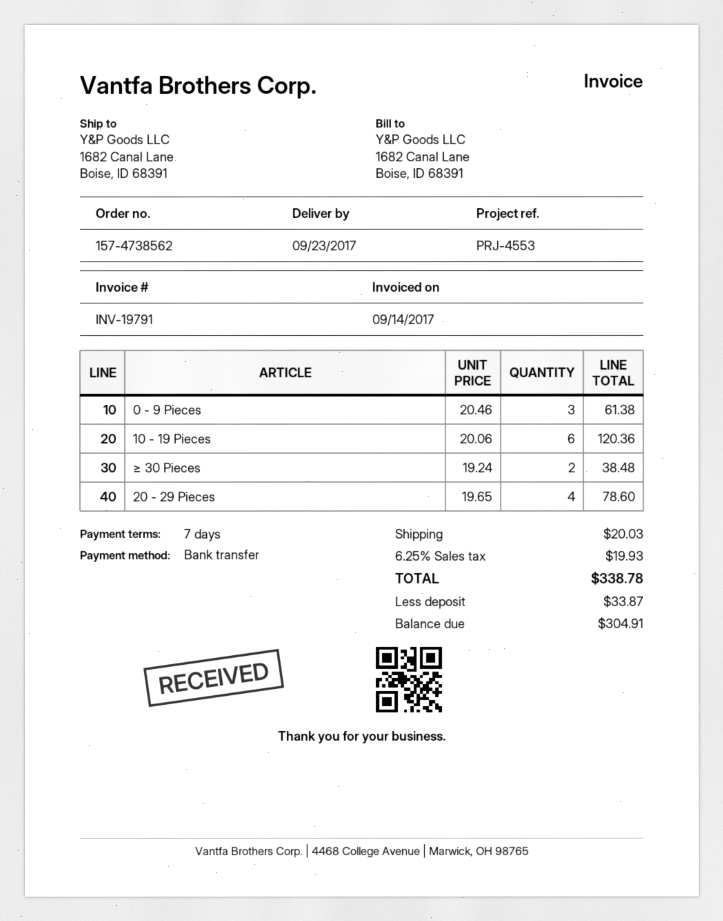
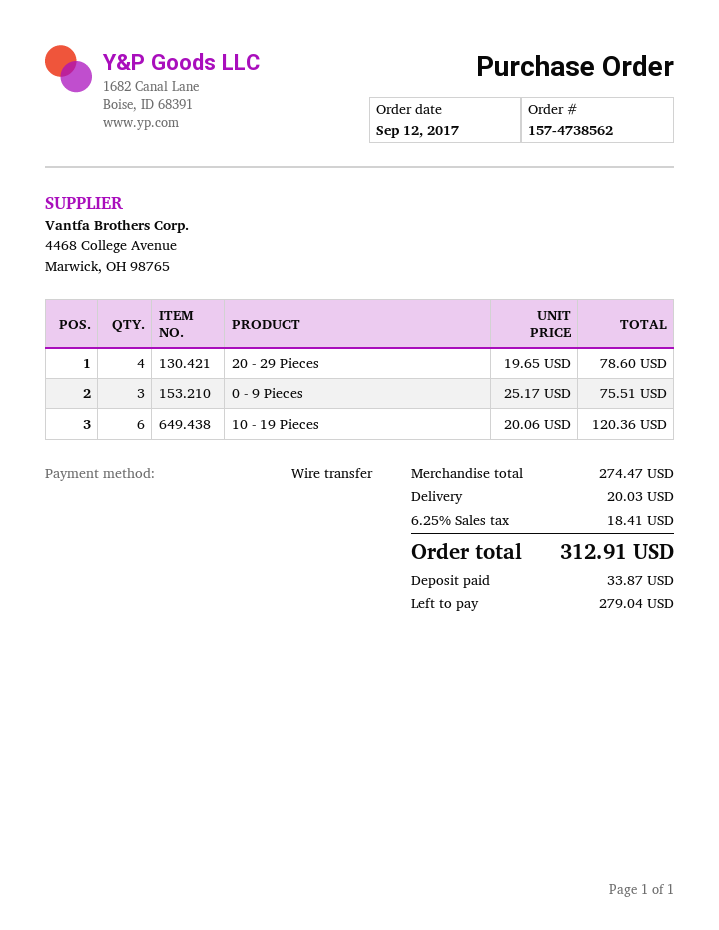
0 - 9 Pieces: 3 x 20.46 = 61.38 -> 3 x 25.17 = 75.51
≥ 30 Pieces: 2 x 19.24 = 38.48 -> none
tax: 6.25% = 19.93 -> 6.25% = 18.41
total: 338.78 -> 312.91
balance: 304.91 -> 279.04

